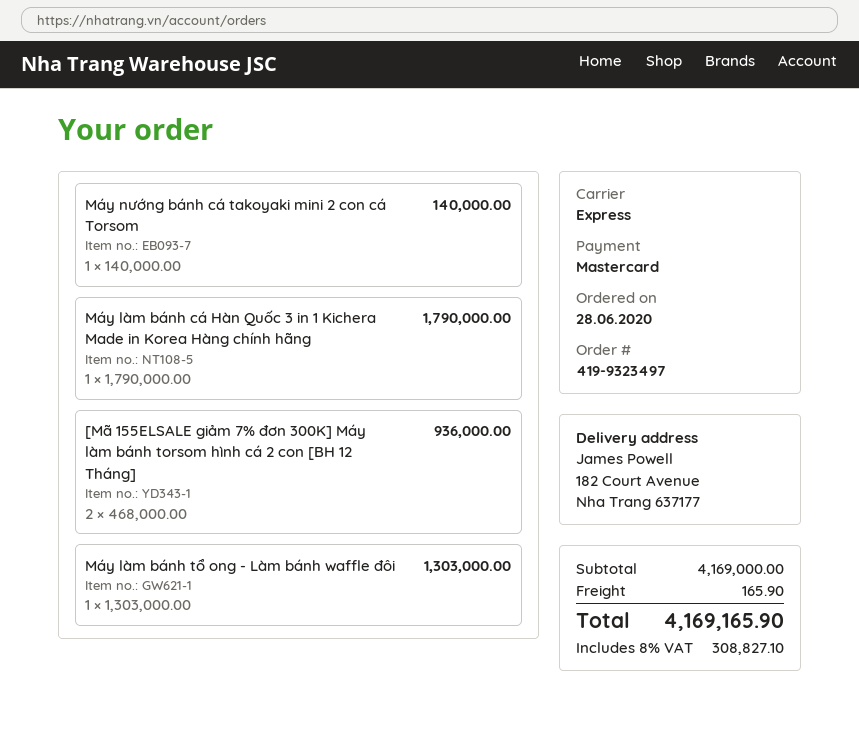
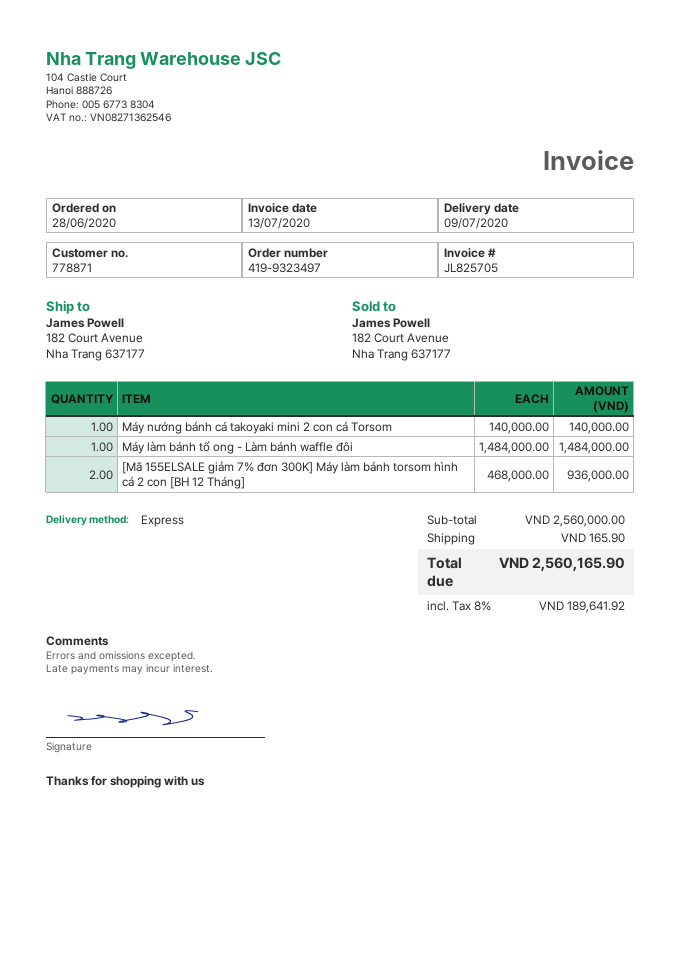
Máy làm bánh cá Hàn Quốc 3 in 1 Kichera Made in Korea Hàng chính hãng: 1 x 1790000.00 = 1790000.00 -> none
Máy làm bánh tổ ong - Làm bánh waffle đôi: 1 x 1303000.00 = 1303000.00 -> 1 x 1484000.00 = 1484000.00
subtotal: 4169000.00 -> 2560000.00
tax: 8% = 308827.10 -> 8% = 189641.92
total: 4169165.90 -> 2560165.90

